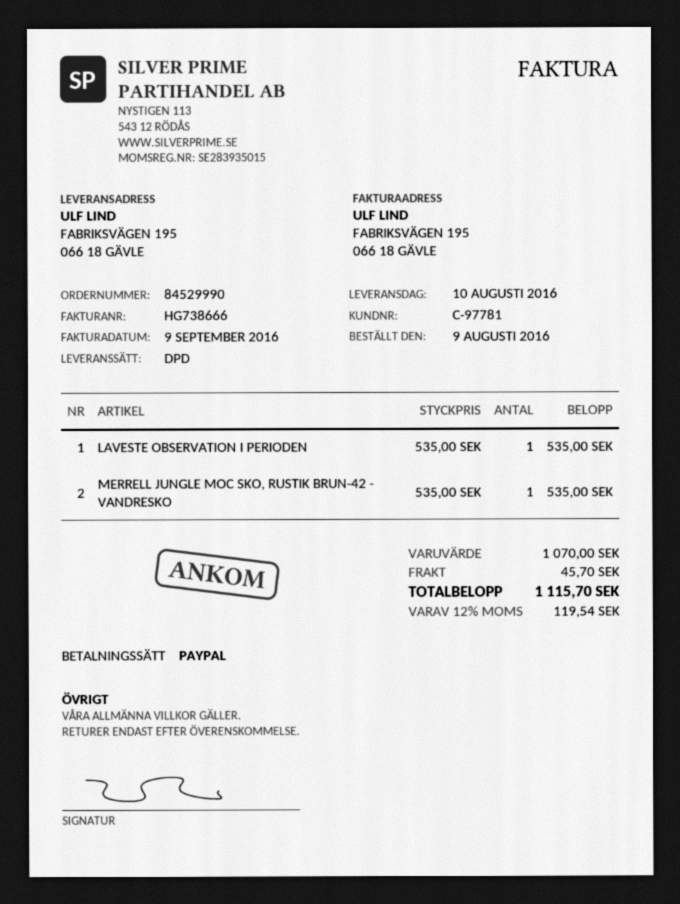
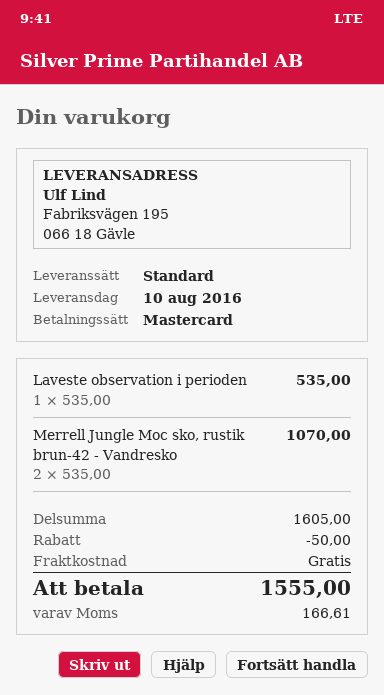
payment method: PayPal -> Mastercard
shipping method: DPD -> standard
MERRELL JUNGLE MOC SKO, RUSTIK BRUN-42 - VANDRESKO: 1 x 535.00 = 535.00 -> 2 x 535.00 = 1070.00
subtotal: 1070.00 -> 1605.00
discount: none -> 50.00
shipping: 45.70 -> 0.00
tax: 119.54 -> 166.61
total: 1115.70 -> 1555.00

